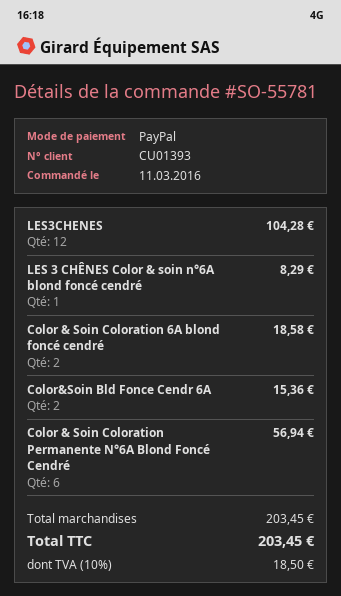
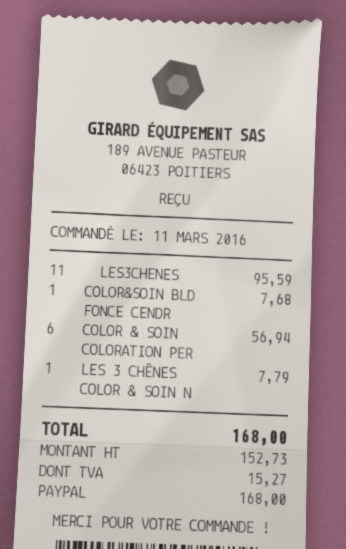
LES3CHENES: 12 for 104.28 -> 11 for 95.59
LES 3 CHÊNES Color & soin n°6A blond foncé cendré: 1 for 8.29 -> 1 for 7.79
Color & Soin Coloration 6A blond foncé cendré: 2 for 18.58 -> none
Color&Soin Bld Fonce Cendr 6A: 2 for 15.36 -> 1 for 7.68
tax: 18.50 -> 15.27
total: 203.45 -> 168.00

